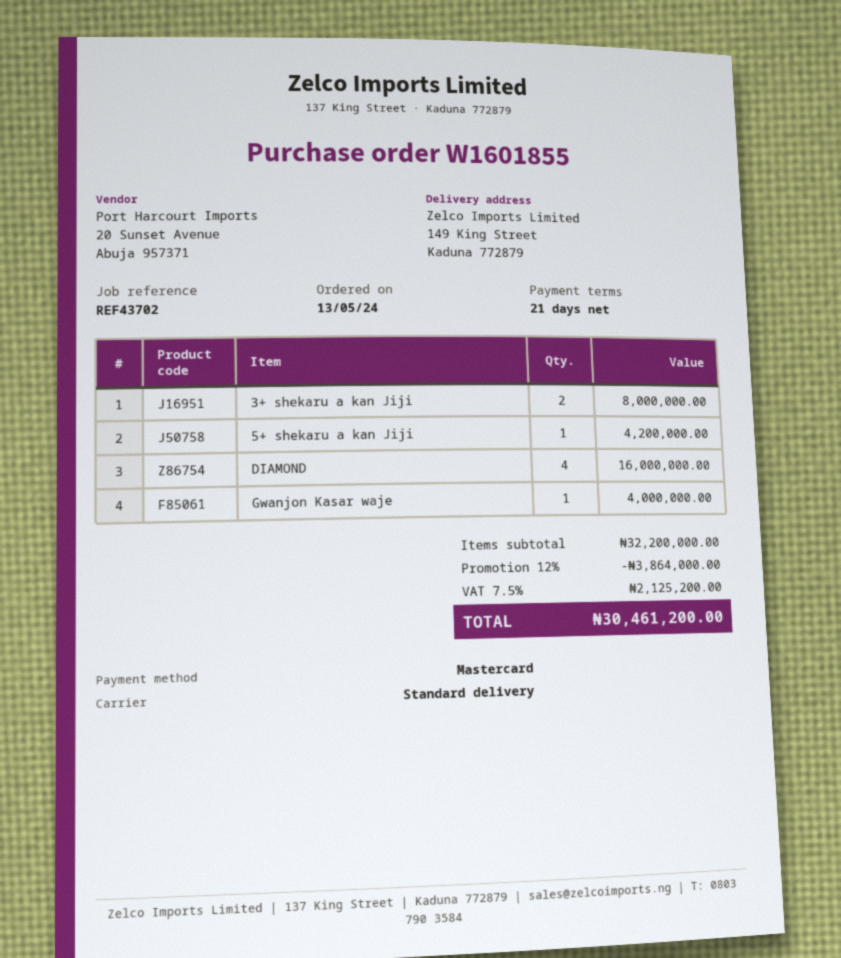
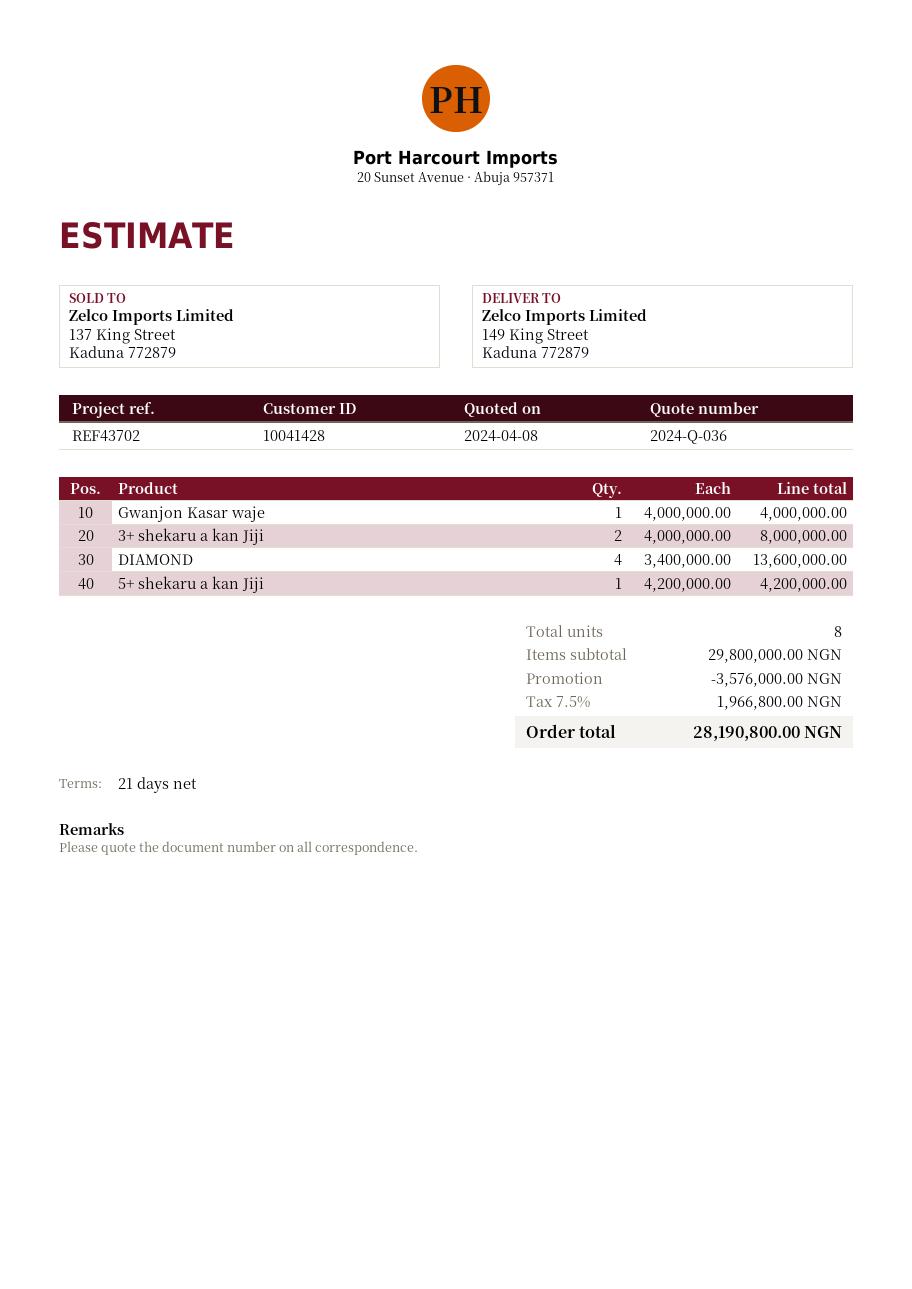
DIAMOND: 4 for 16000000.00 -> 4 for 13600000.00
subtotal: 32200000.00 -> 29800000.00
discount: 3864000.00 -> 3576000.00
tax: 7.5% = 2125200.00 -> 7.5% = 1966800.00
total: 30461200.00 -> 28190800.00

